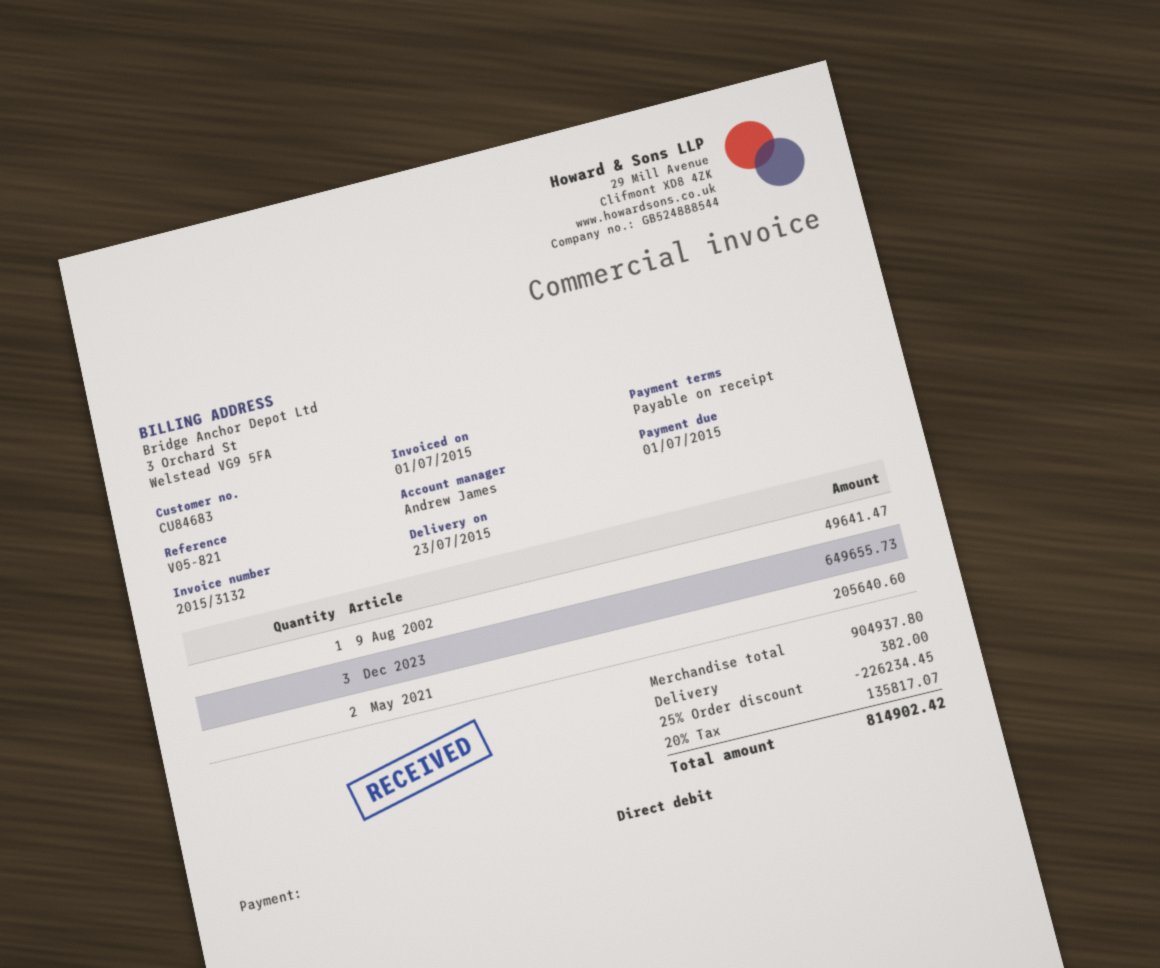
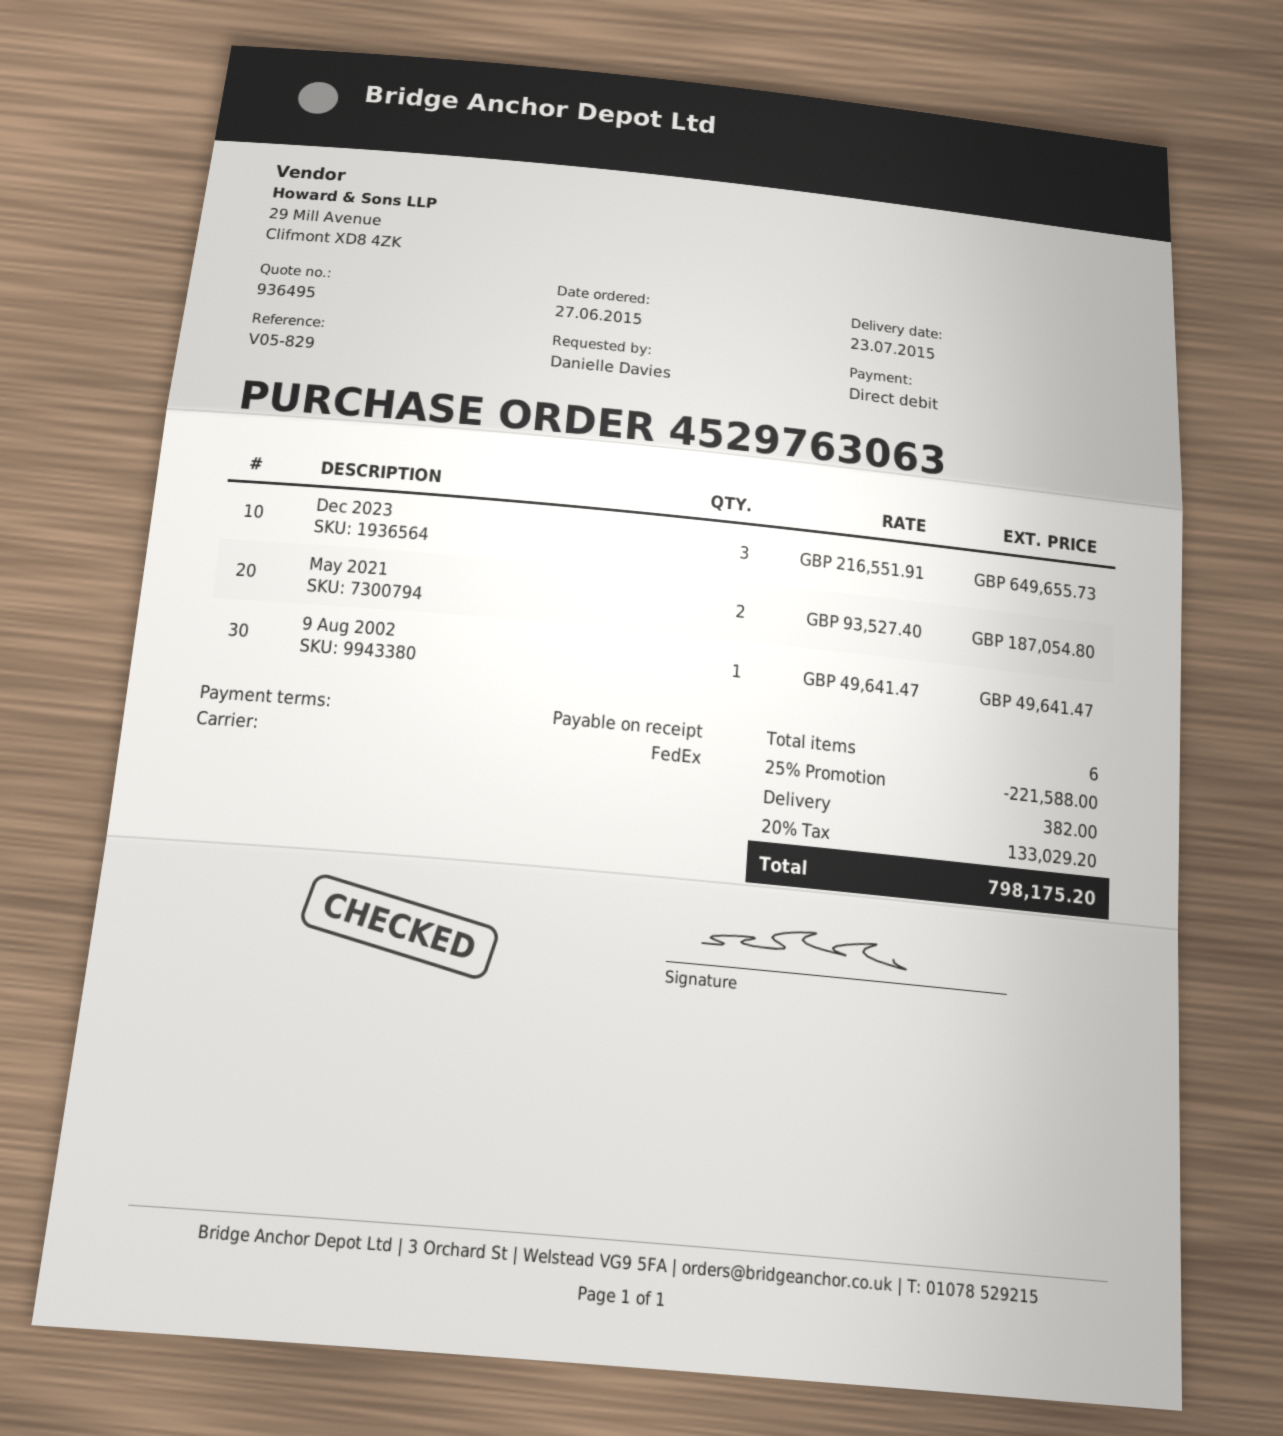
reference: V05-821 -> V05-829
May 2021: 2 for 205640.60 -> 2 for 187054.80
discount: 25% = 226234.45 -> 25% = 221588.00
tax: 20% = 135817.07 -> 20% = 133029.20
total: 814902.42 -> 798175.20

